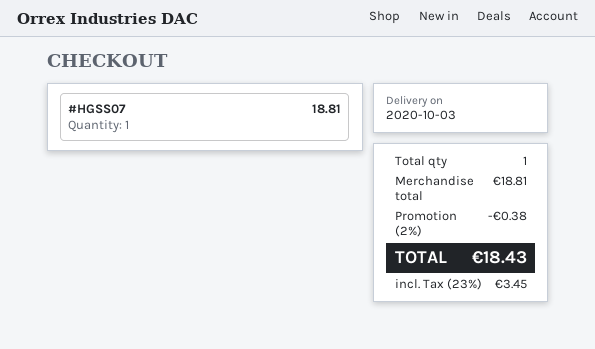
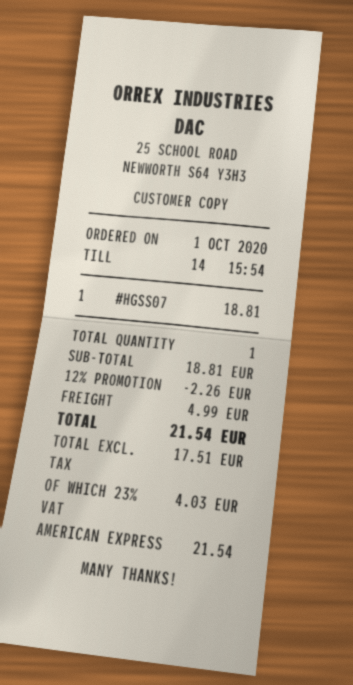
discount: 2% = 0.38 -> 12% = 2.26
shipping: none -> 4.99
tax: 23% = 3.45 -> 23% = 4.03
total: 18.43 -> 21.54

